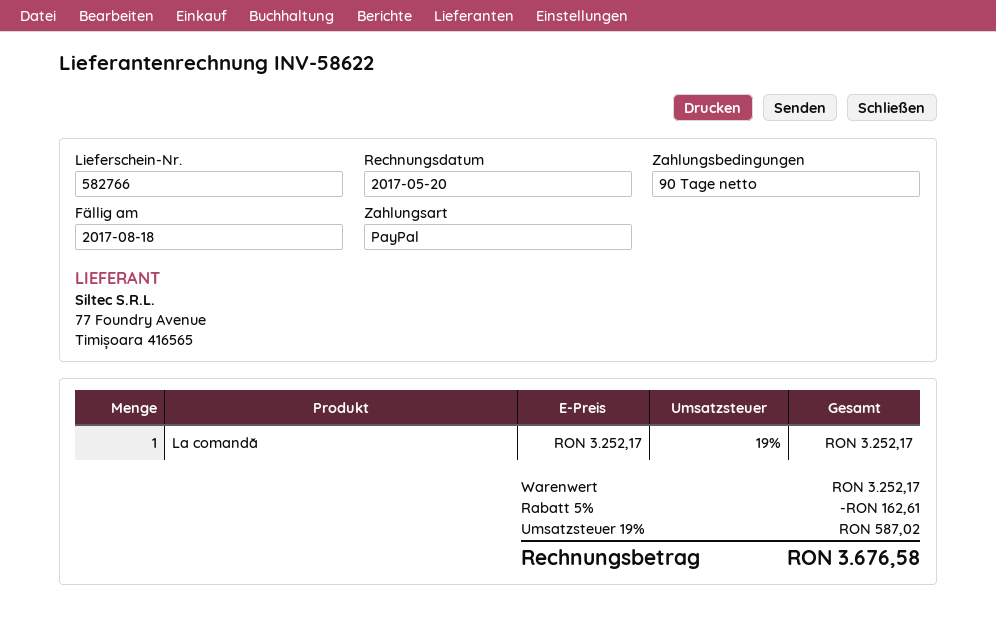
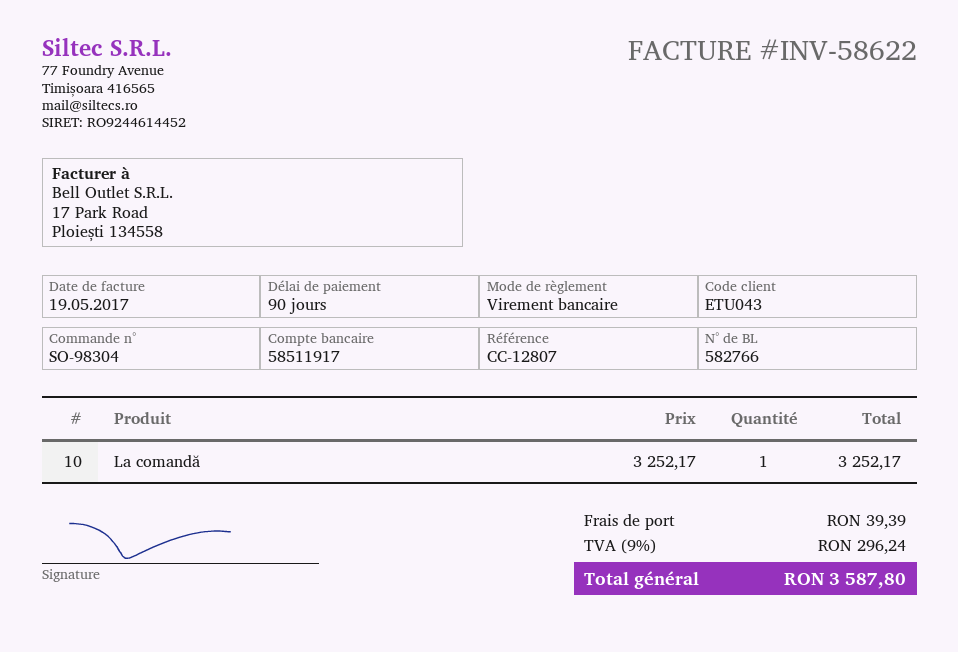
invoice date: 2017-05-20 -> 2017-05-19
payment method: PayPal -> bank transfer
discount: 5% = 162.61 -> none
shipping: none -> 39.39
tax: 19% = 587.02 -> 9% = 296.24
total: 3676.58 -> 3587.80

